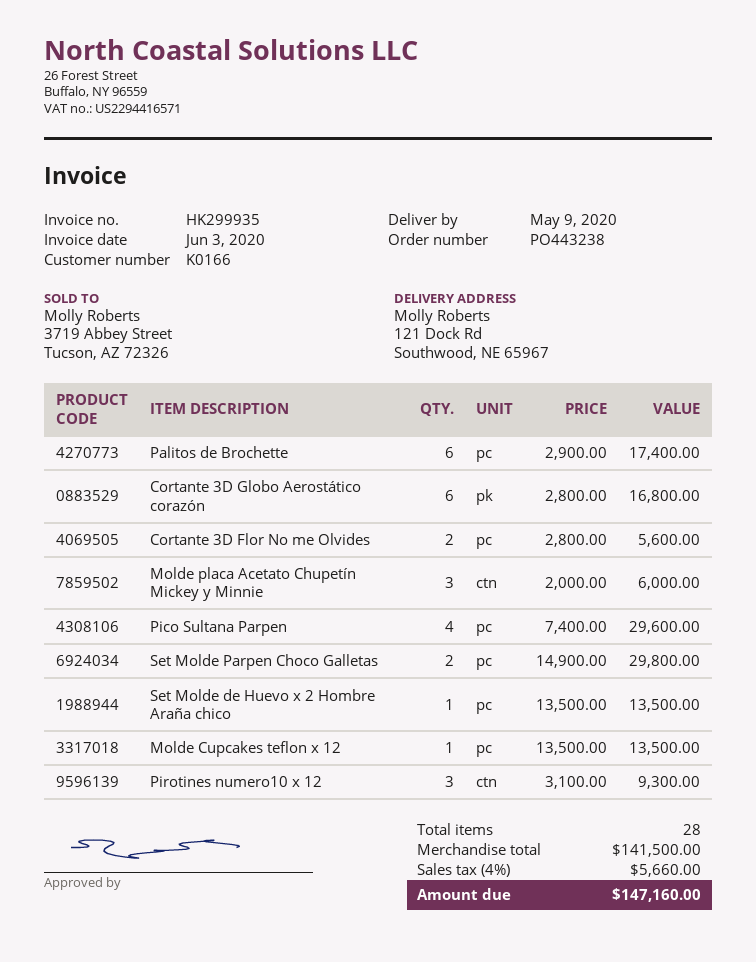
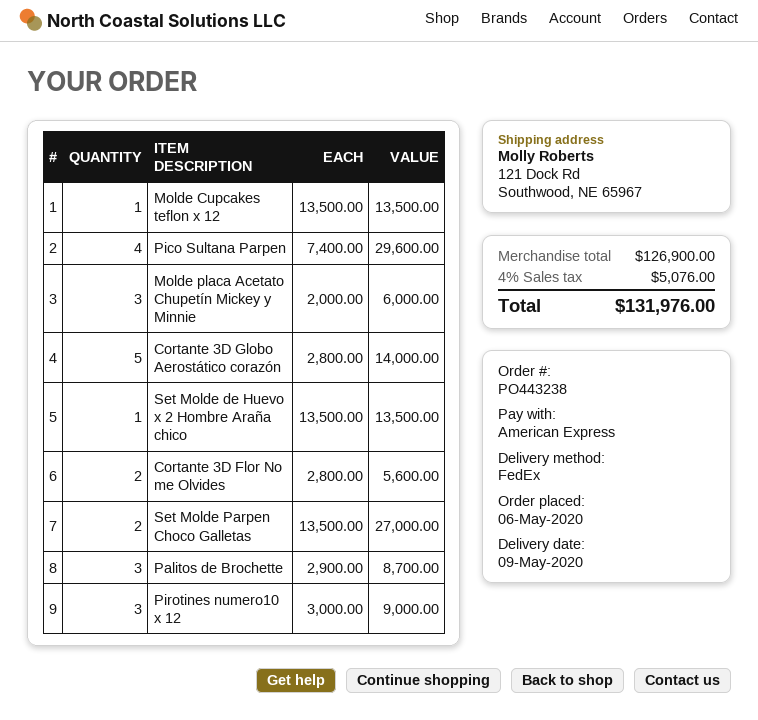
Palitos de Brochette: 6 x 2900.00 = 17400.00 -> 3 x 2900.00 = 8700.00
Cortante 3D Globo Aerostático corazón: 6 x 2800.00 = 16800.00 -> 5 x 2800.00 = 14000.00
Set Molde Parpen Choco Galletas: 2 x 14900.00 = 29800.00 -> 2 x 13500.00 = 27000.00
Pirotines numero10 x 12: 3 x 3100.00 = 9300.00 -> 3 x 3000.00 = 9000.00
subtotal: 141500.00 -> 126900.00
tax: 4% = 5660.00 -> 4% = 5076.00
total: 147160.00 -> 131976.00

